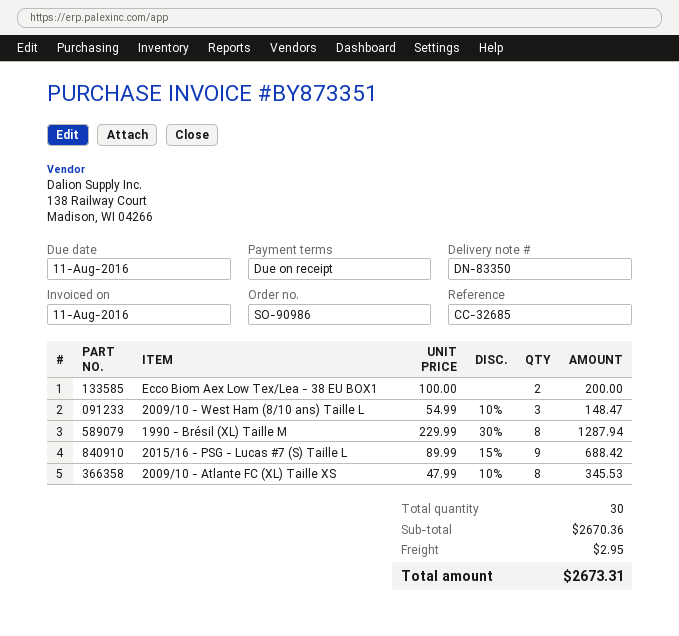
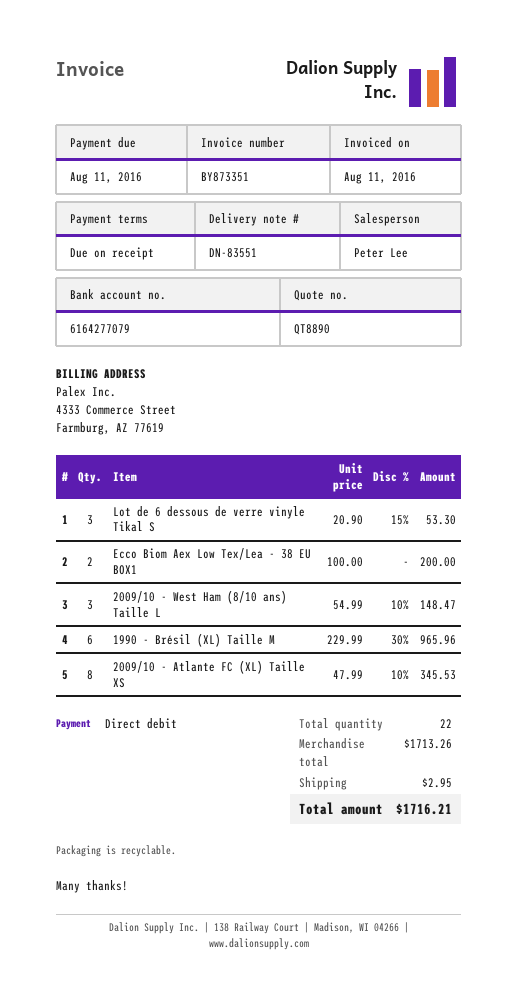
delivery note number: DN-83350 -> DN-83551
1990 - Brésil (XL) Taille M: 8 x 229.99 - 30% = 1287.94 -> 6 x 229.99 - 30% = 965.96
2015/16 - PSG - Lucas #7 (S) Taille L: 9 x 89.99 - 15% = 688.42 -> none
Lot de 6 dessous de verre vinyle Tikal S: none -> 3 x 20.90 - 15% = 53.30
total quantity: 30 -> 22
subtotal: 2670.36 -> 1713.26
total: 2673.31 -> 1716.21

